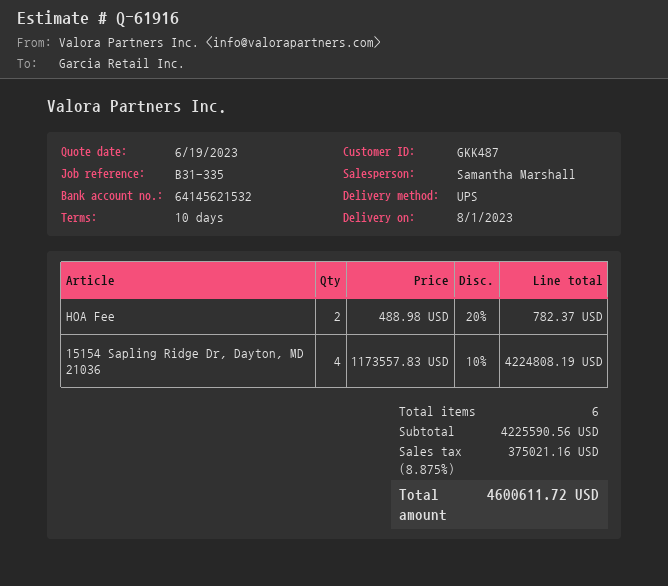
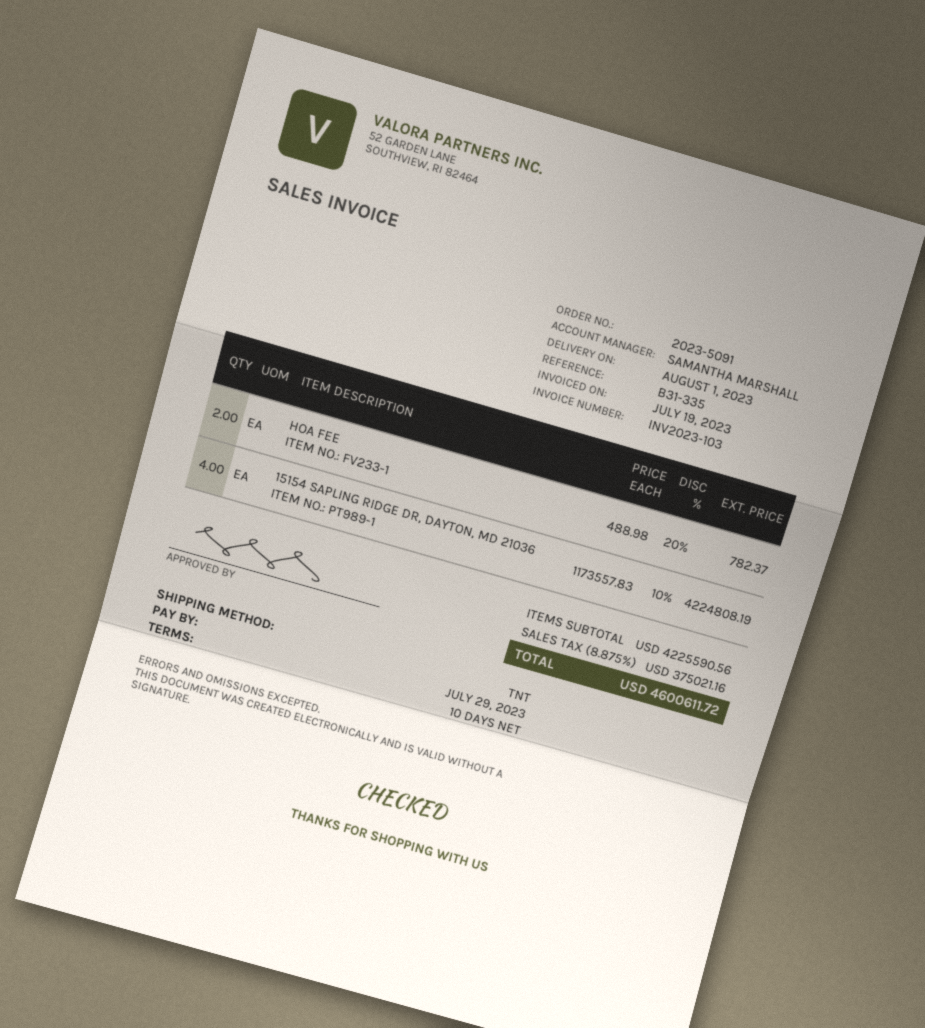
shipping method: UPS -> TNT

